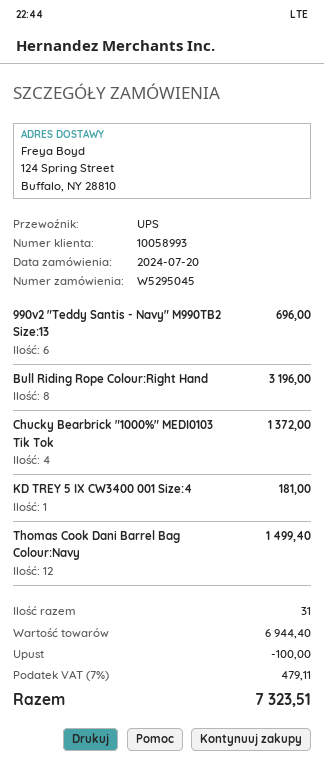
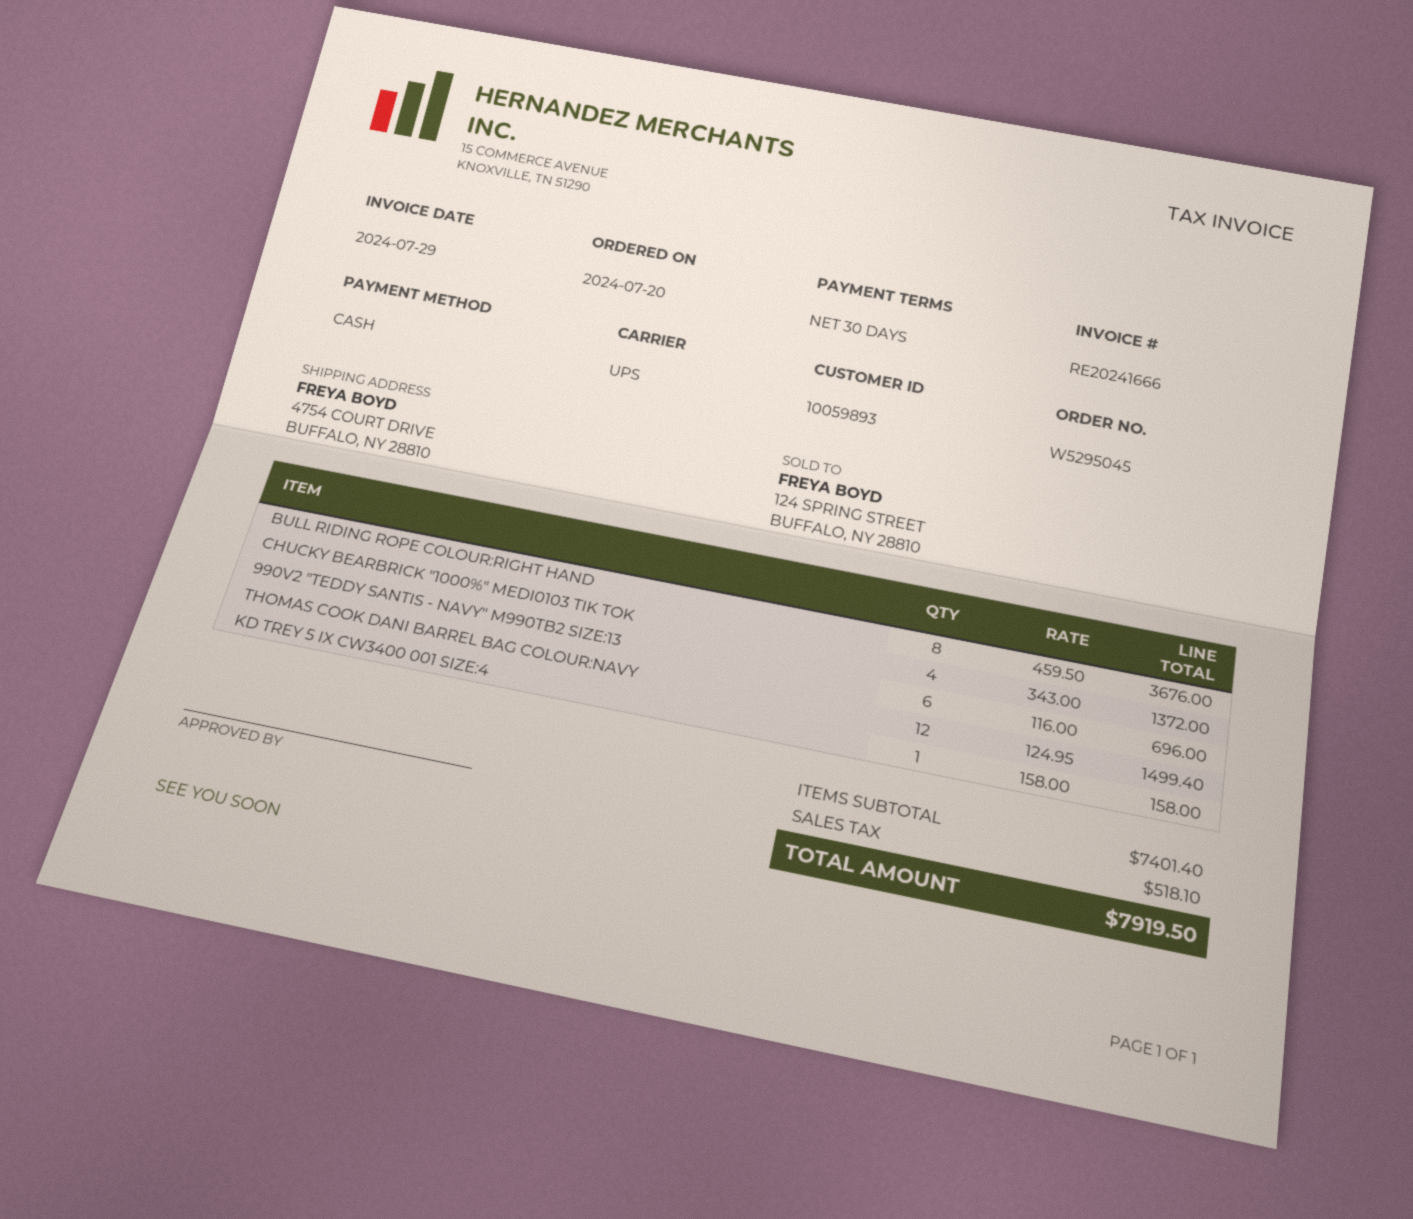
customer number: 10058993 -> 10059893
ship to: 124 Spring Street, Buffalo, NY 28810 -> 4754 COURT DRIVE, BUFFALO, NY 28810
Bull Riding Rope Colour:Right Hand: 8 for 3196.00 -> 8 for 3676.00
KD TREY 5 IX CW3400 001 Size:4: 1 for 181.00 -> 1 for 158.00
subtotal: 6944.40 -> 7401.40
discount: 100.00 -> none
tax: 479.11 -> 518.10
total: 7323.51 -> 7919.50

